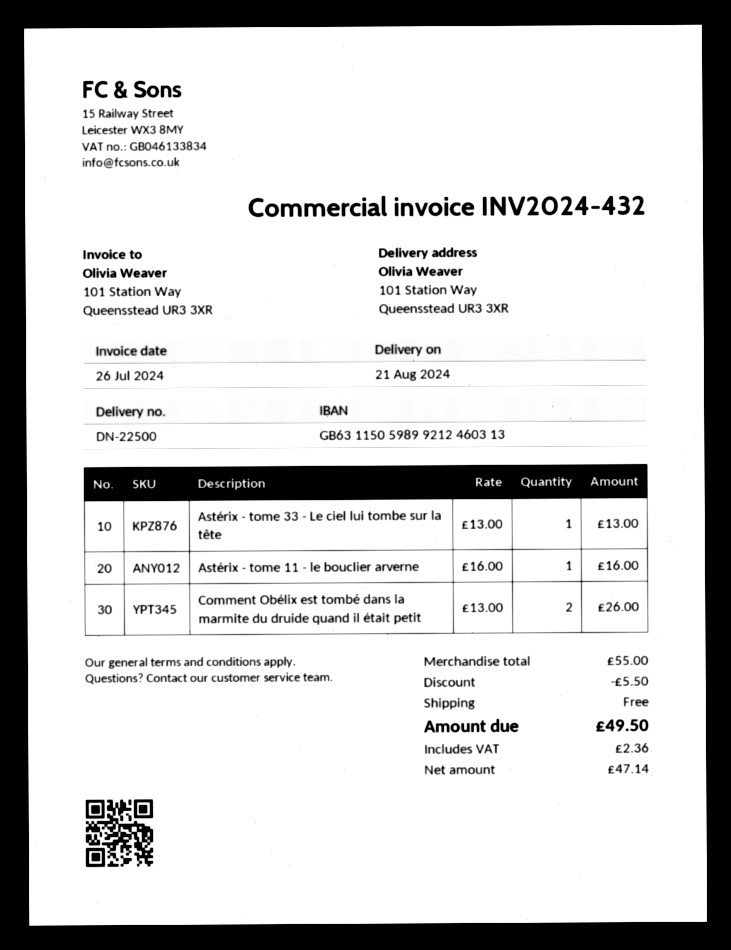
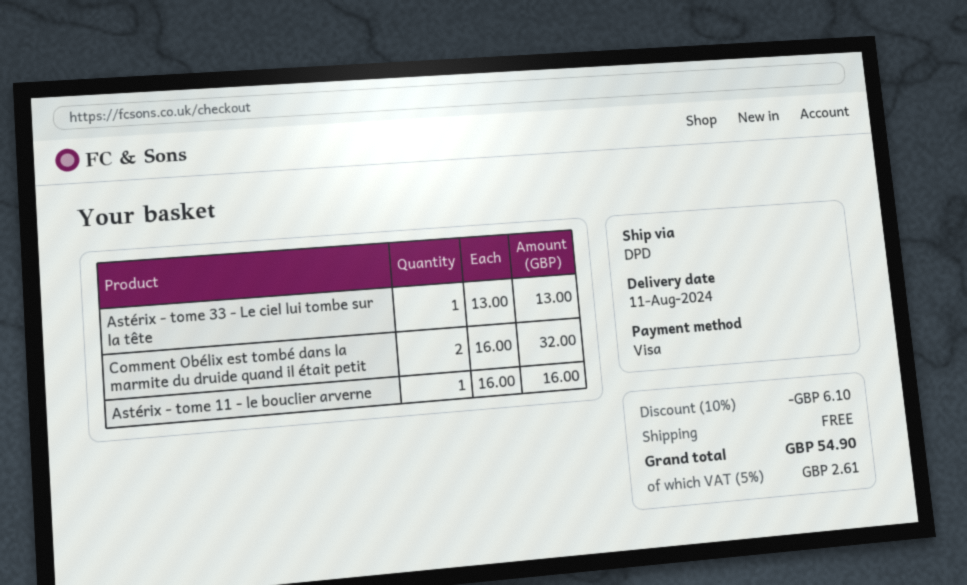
delivery date: 2024-08-21 -> 2024-08-11
Comment Obélix est tombé dans la marmite du druide quand il était petit: 2 x 13.00 = 26.00 -> 2 x 16.00 = 32.00
discount: 5.50 -> 6.10
tax: 2.36 -> 2.61
total: 49.50 -> 54.90

